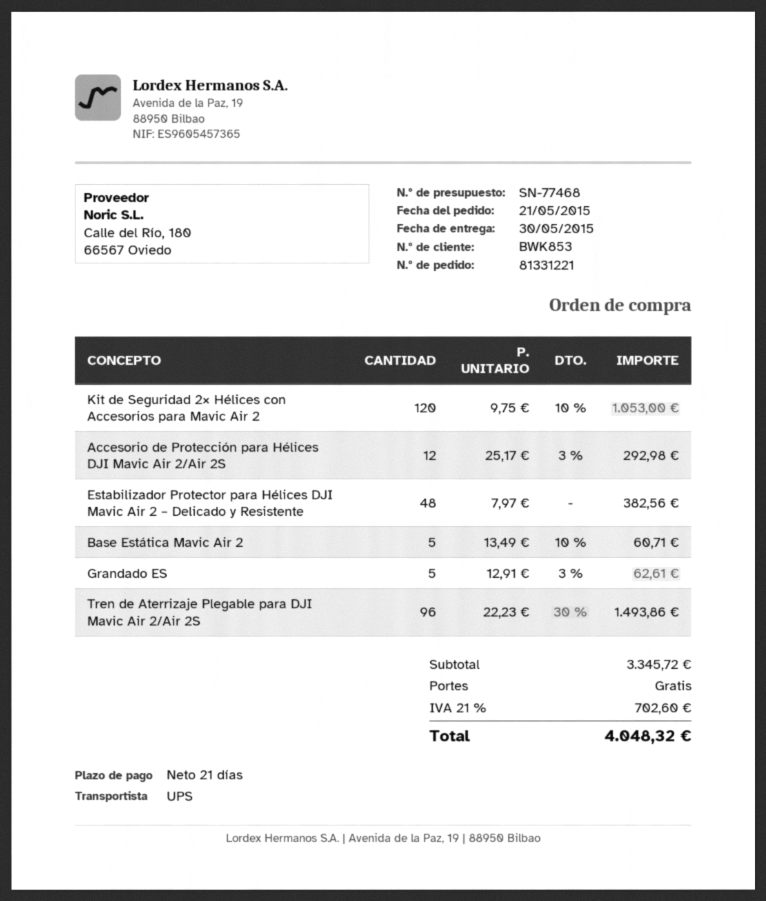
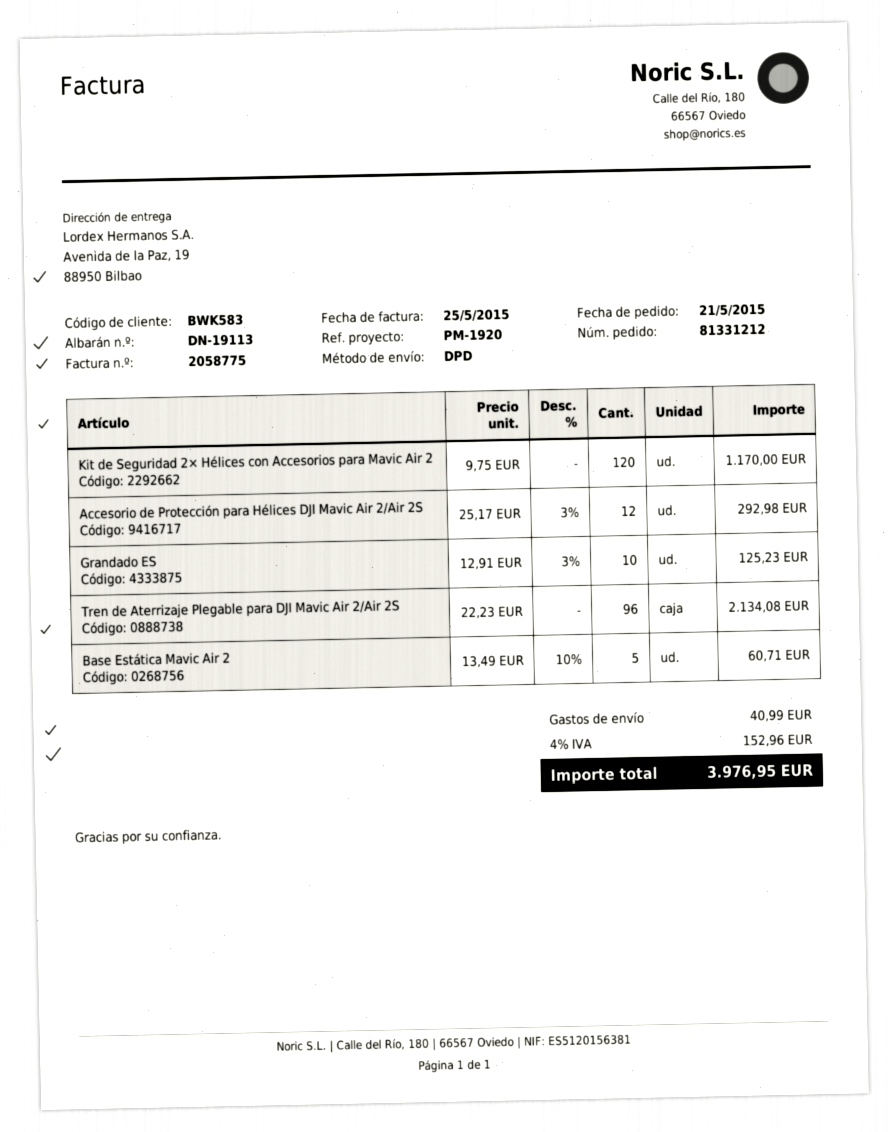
order number: 81331221 -> 81331212
customer number: BWK853 -> BWK583
shipping method: UPS -> DPD
Kit de Seguridad 2× Hélices con Accesorios para Mavic Air 2: 120 x 9.75 - 10% = 1053.00 -> 120 x 9.75 = 1170.00
Estabilizador Protector para Hélices DJI Mavic Air 2 – Delicado y Resistente: 48 x 7.97 = 382.56 -> none
Grandado ES: 5 x 12.91 - 3% = 62.61 -> 10 x 12.91 - 3% = 125.23
Tren de Aterrizaje Plegable para DJI Mavic Air 2/Air 2S: 96 x 22.23 - 30% = 1493.86 -> 96 x 22.23 = 2134.08
shipping: 0.00 -> 40.99
tax: 21% = 702.60 -> 4% = 152.96
total: 4048.32 -> 3976.95

